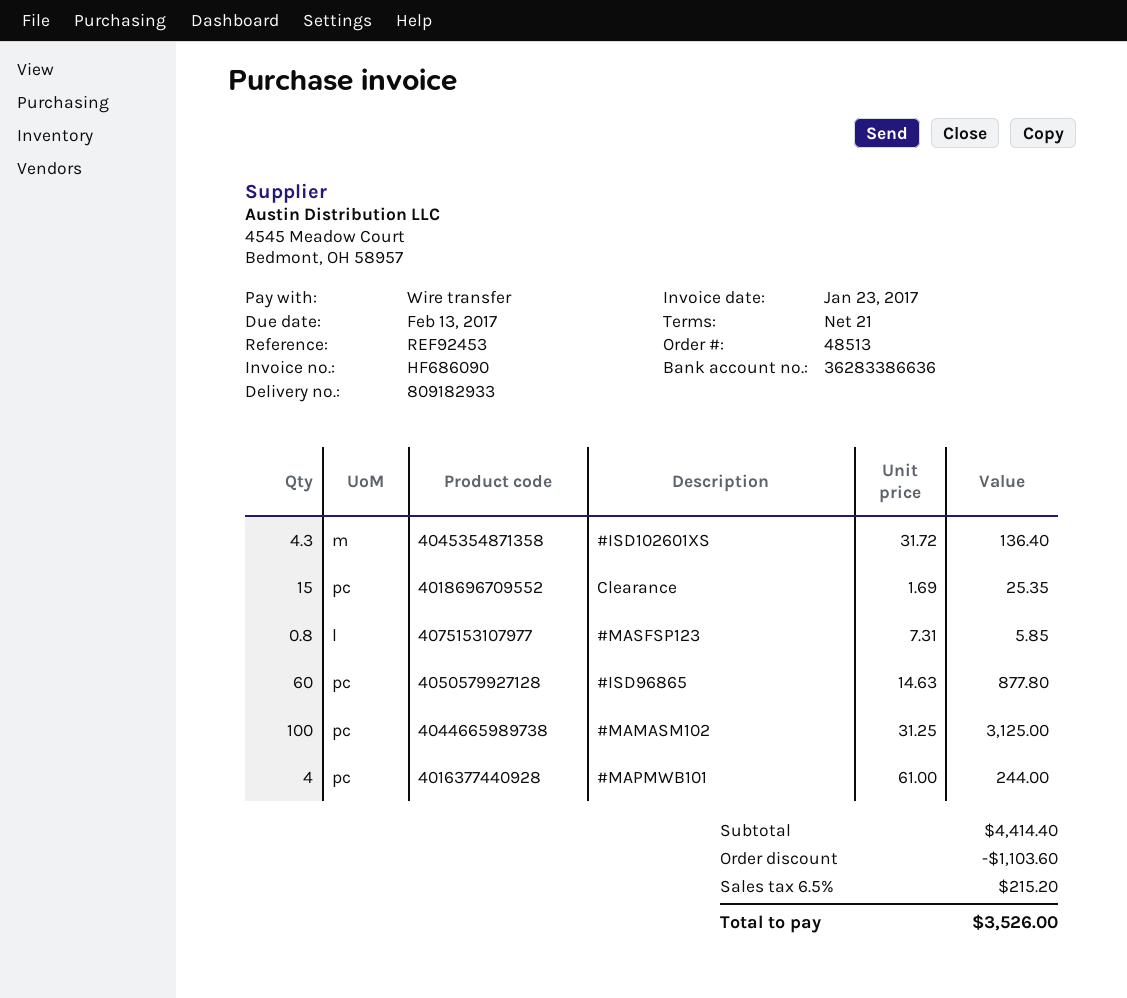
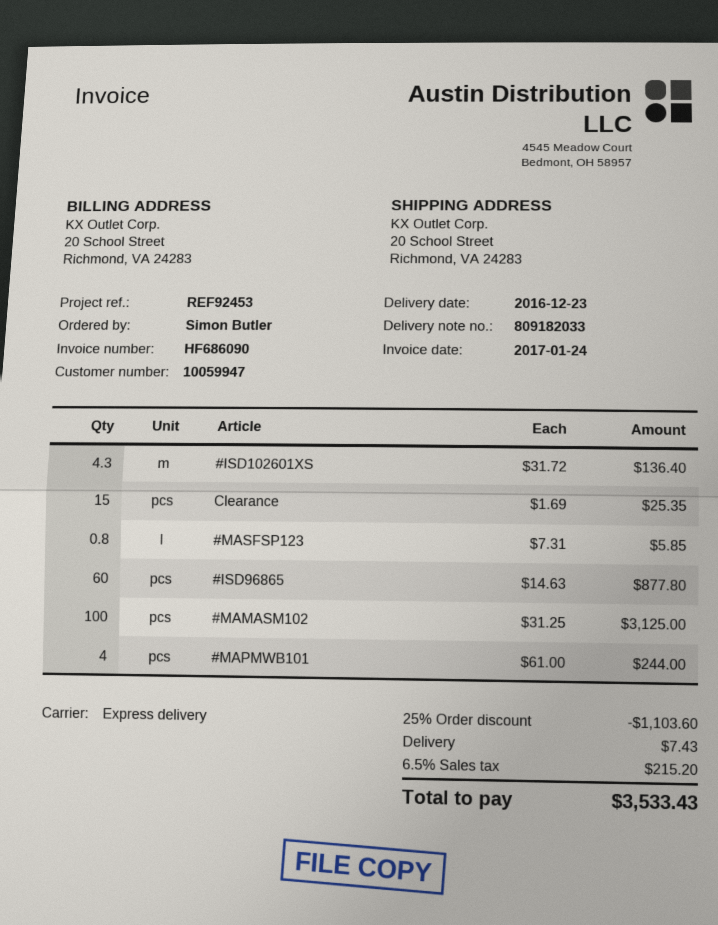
delivery note number: 809182933 -> 809182033
invoice date: 2017-01-23 -> 2017-01-24
shipping: none -> 7.43
total: 3526.00 -> 3533.43

